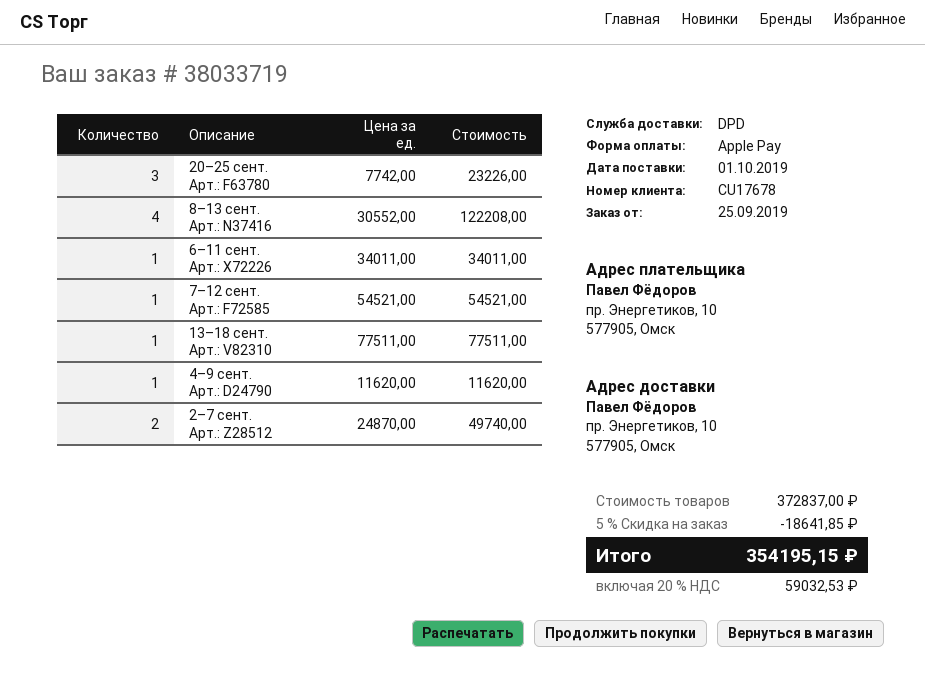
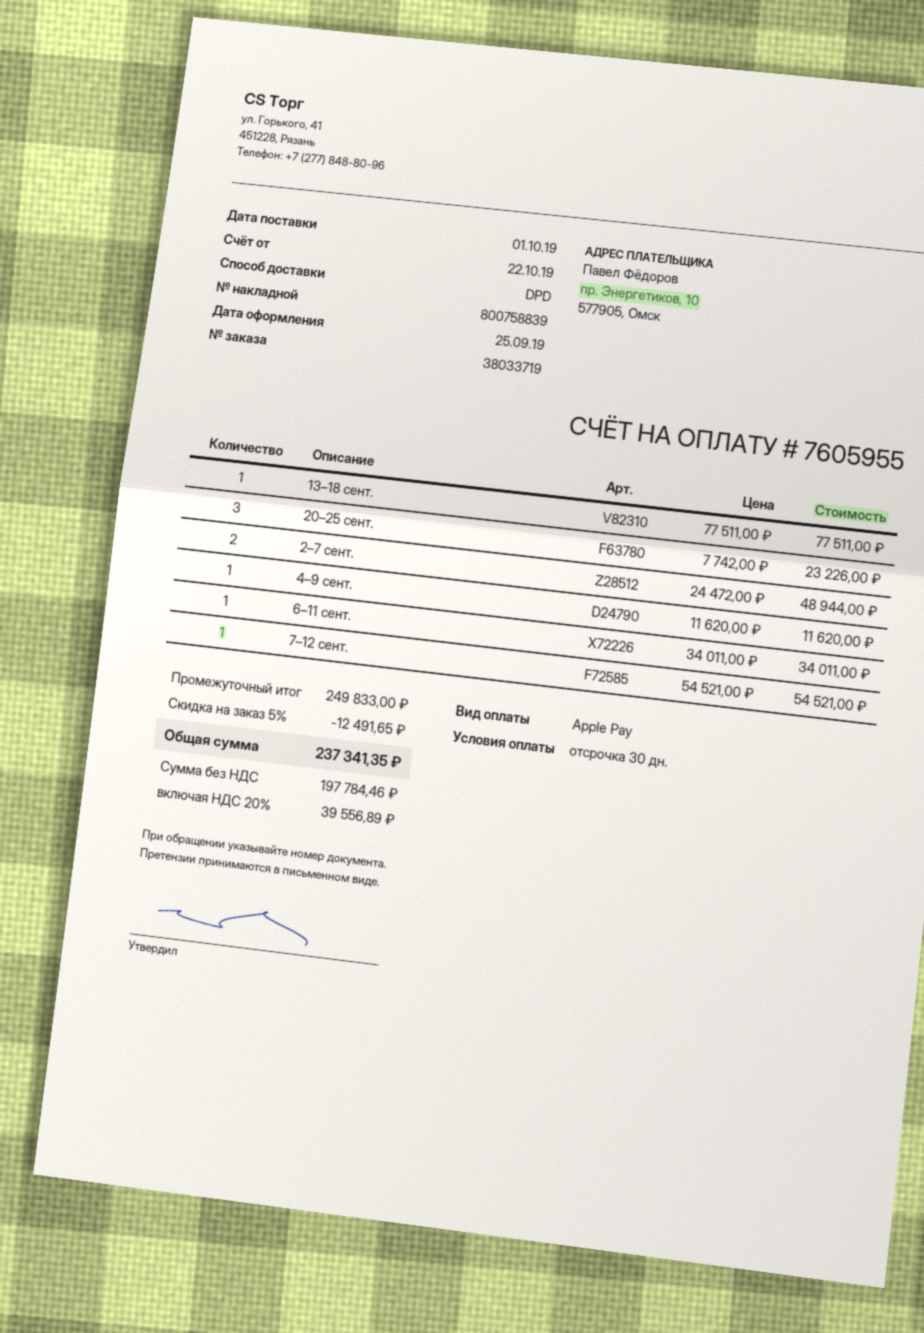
8–13 сент.: 4 x 30552.00 = 122208.00 -> none
2–7 сент.: 2 x 24870.00 = 49740.00 -> 2 x 24472.00 = 48944.00
subtotal: 372837.00 -> 249833.00
discount: 5% = 18641.85 -> 5% = 12491.65
tax: 20% = 59032.53 -> 20% = 39556.89
total: 354195.15 -> 237341.35

